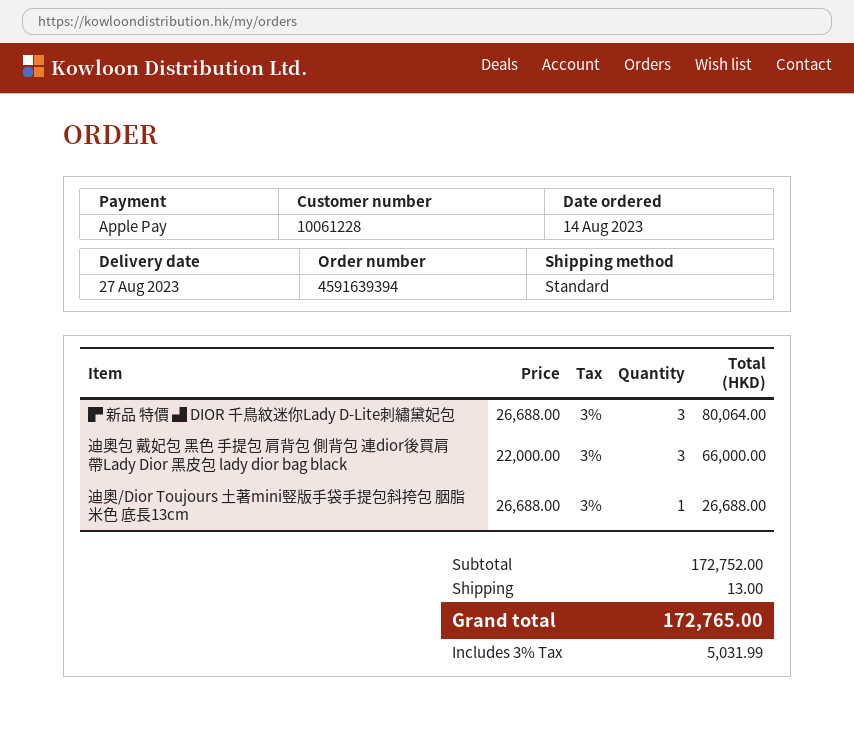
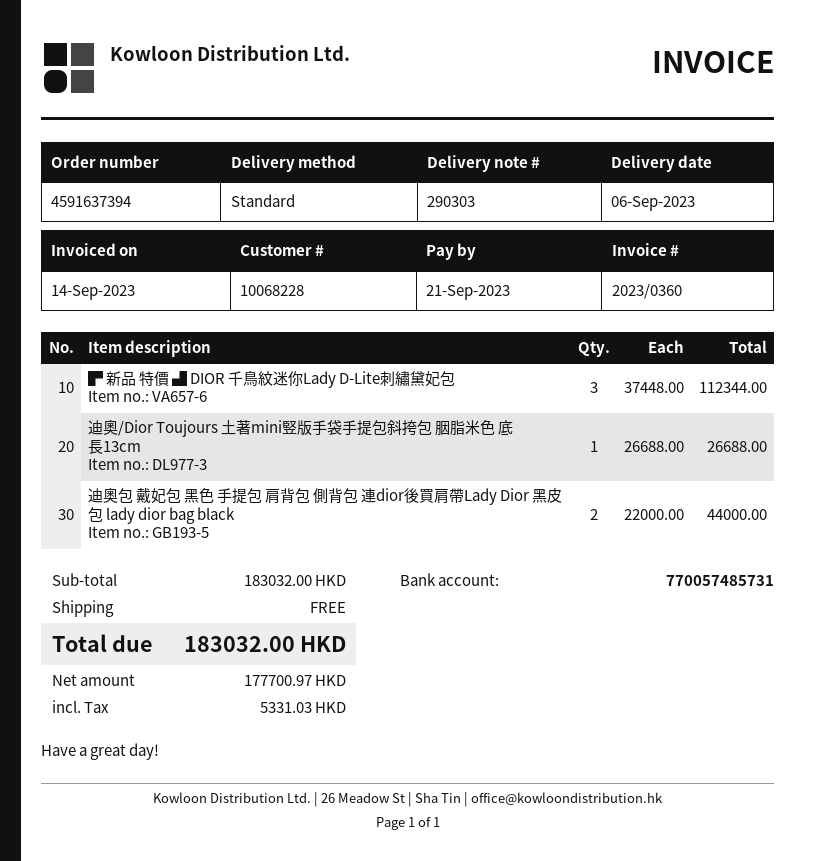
order number: 4591639394 -> 4591637394
delivery date: 2023-08-27 -> 2023-09-06
customer number: 10061228 -> 10068228
▛ 新品 特價 ▟ DIOR 千鳥紋迷你Lady D-Lite刺繡黛妃包: 3 x 26688.00 = 80064.00 -> 3 x 37448.00 = 112344.00
迪奧包 戴妃包 黑色 手提包 肩背包 側背包 連dior後買肩帶Lady Dior 黑皮包 lady dior bag black: 3 x 22000.00 = 66000.00 -> 2 x 22000.00 = 44000.00
subtotal: 172752.00 -> 183032.00
shipping: 13.00 -> 0.00
tax: 5031.99 -> 5331.03
total: 172765.00 -> 183032.00

